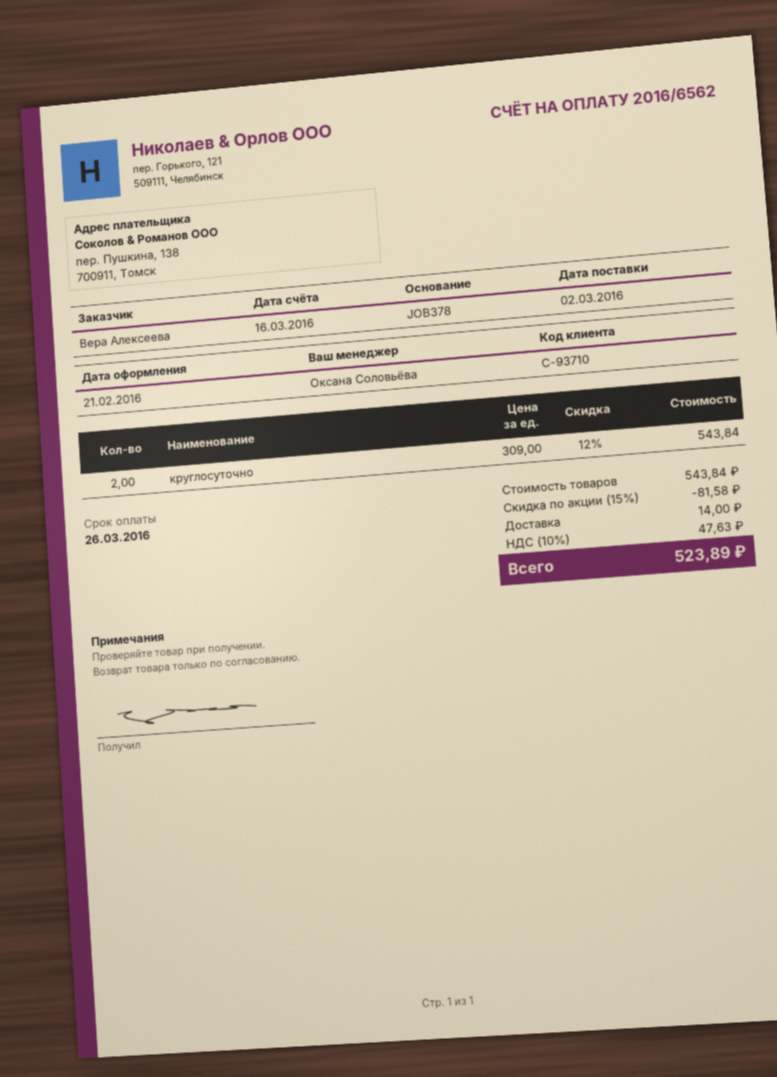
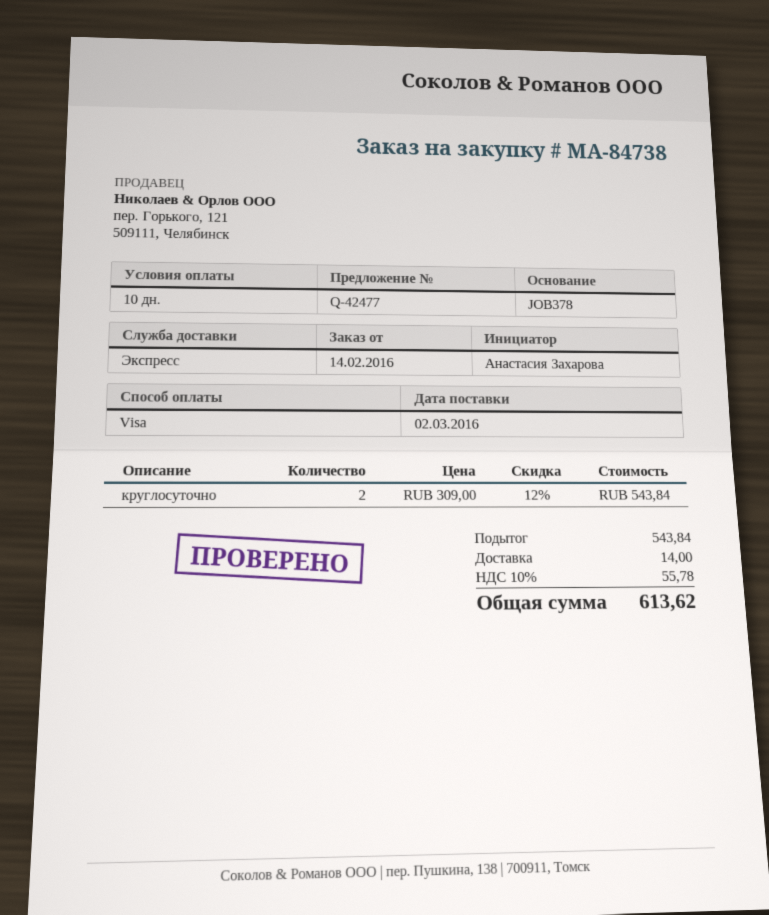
order date: 2016-02-21 -> 2016-02-14
ordered by: Вера Алексеева -> Анастасия Захарова
discount: 15% = 81.58 -> none
tax: 10% = 47.63 -> 10% = 55.78
total: 523.89 -> 613.62

